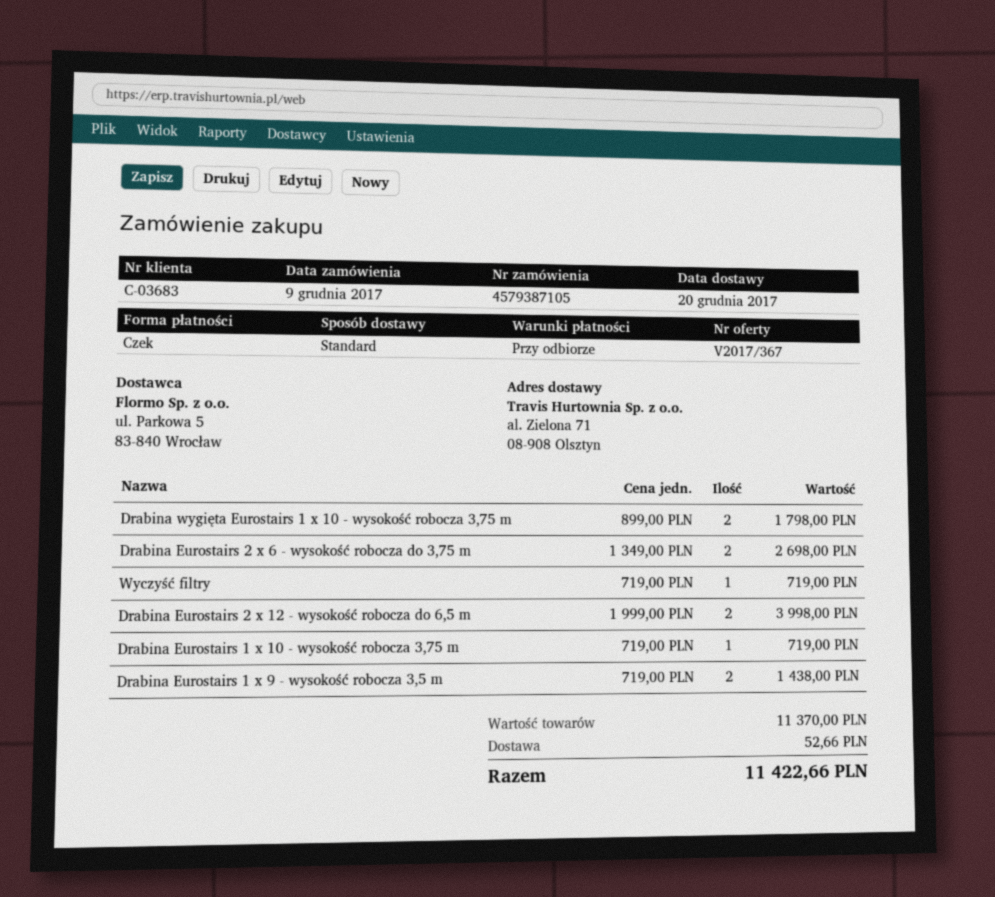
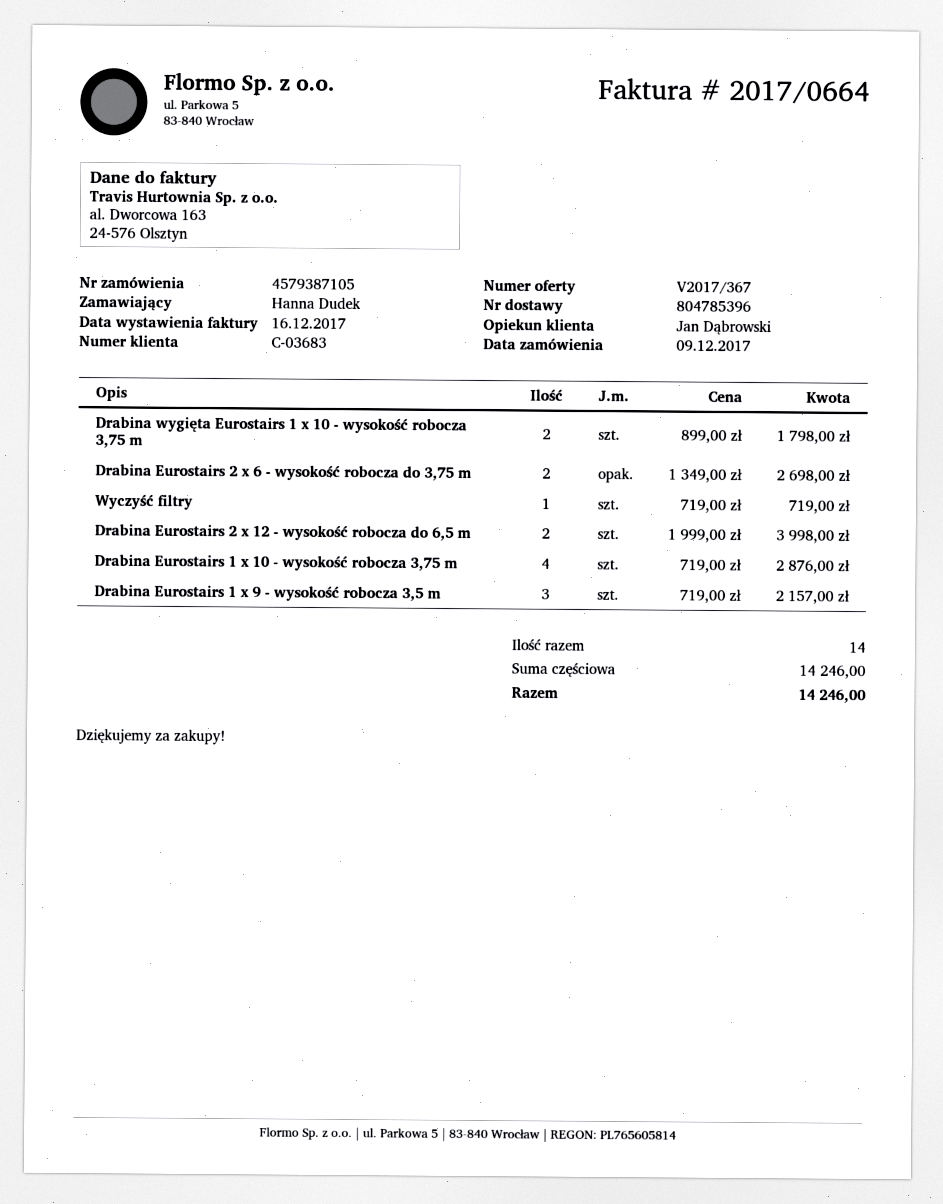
Drabina Eurostairs 1 x 10 - wysokość robocza 3,75 m: 1 x 719.00 = 719.00 -> 4 x 719.00 = 2876.00
Drabina Eurostairs 1 x 9 - wysokość robocza 3,5 m: 2 x 719.00 = 1438.00 -> 3 x 719.00 = 2157.00
subtotal: 11370.00 -> 14246.00
shipping: 52.66 -> none
total: 11422.66 -> 14246.00

